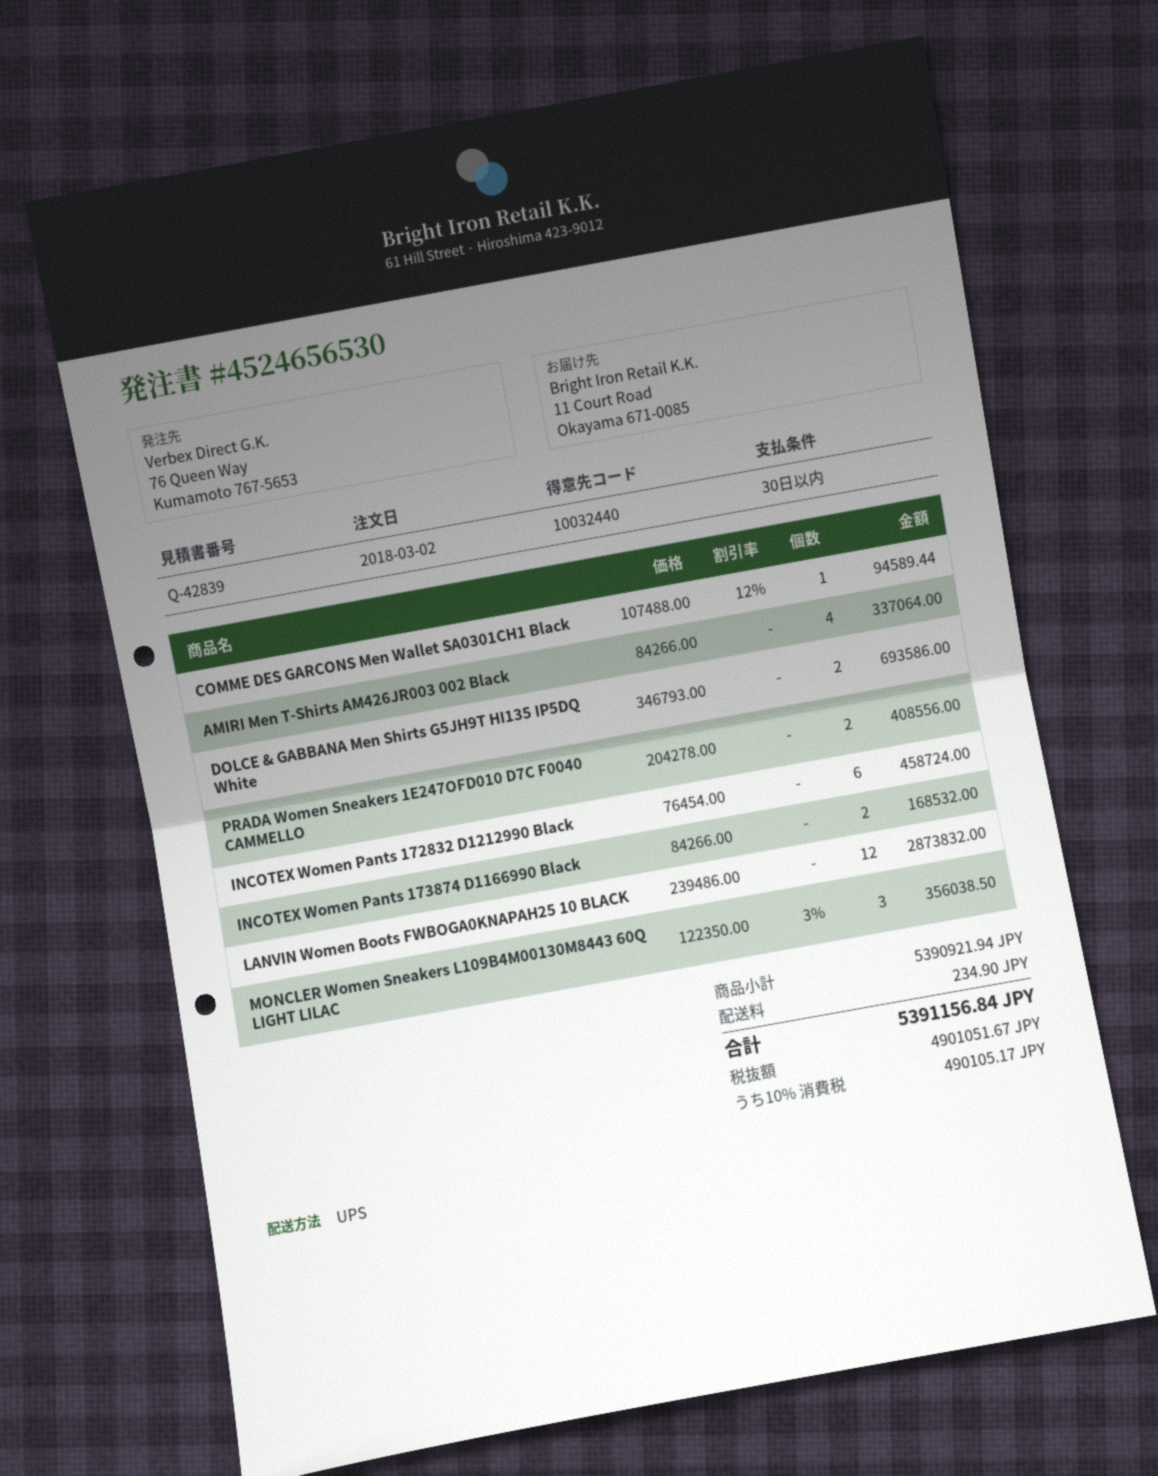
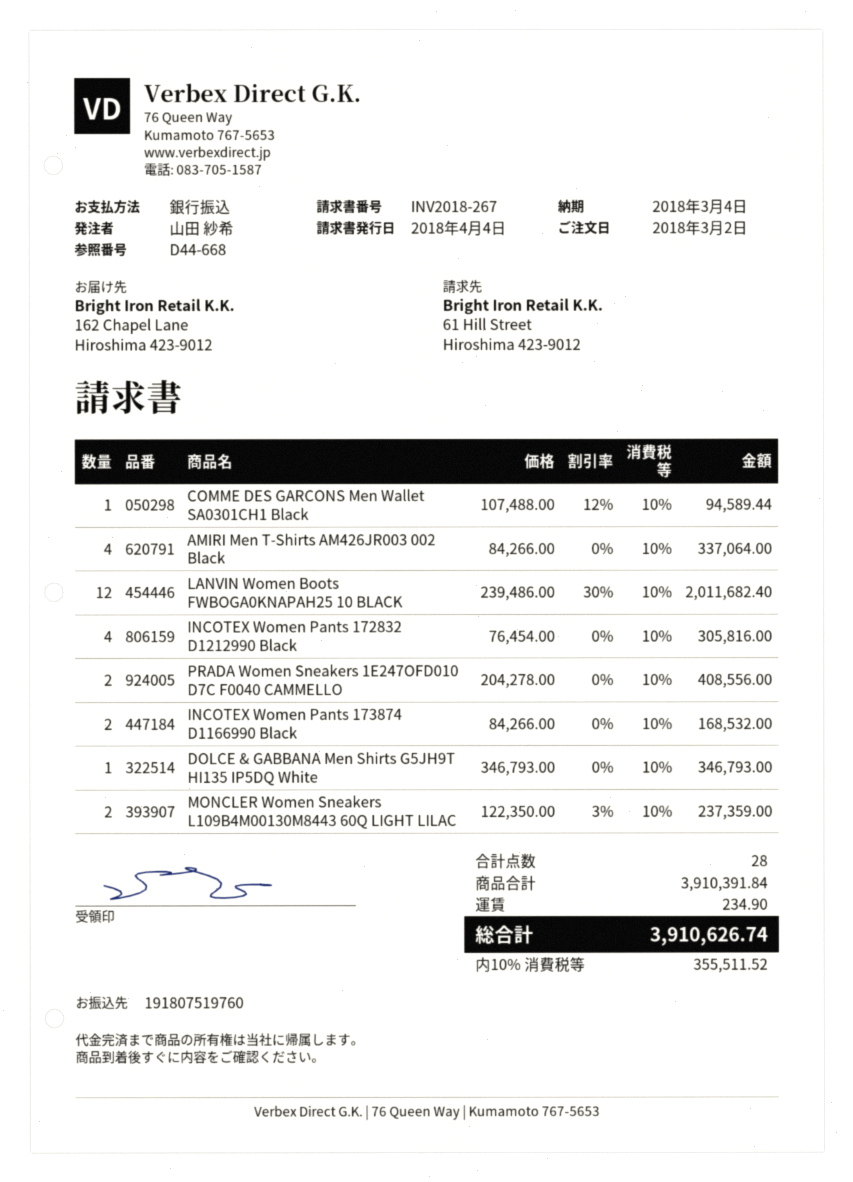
ship to: 11 Court Road, Okayama 671-0085 -> 162 Chapel Lane, Hiroshima 423-9012
DOLCE & GABBANA Men Shirts G5JH9T HI135 IP5DQ White: 2 x 346793.00 = 693586.00 -> 1 x 346793.00 = 346793.00
INCOTEX Women Pants 172832 D1212990 Black: 6 x 76454.00 = 458724.00 -> 4 x 76454.00 = 305816.00
LANVIN Women Boots FWBOGA0KNAPAH25 10 BLACK: 12 x 239486.00 = 2873832.00 -> 12 x 239486.00 - 30% = 2011682.40
MONCLER Women Sneakers L109B4M00130M8443 60Q LIGHT LILAC: 3 x 122350.00 - 3% = 356038.50 -> 2 x 122350.00 - 3% = 237359.00
subtotal: 5390921.94 -> 3910391.84
tax: 10% = 490105.17 -> 10% = 355511.52
total: 5391156.84 -> 3910626.74

